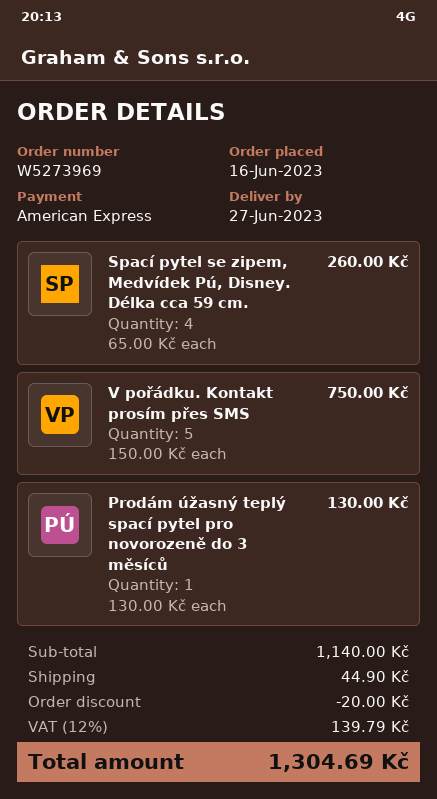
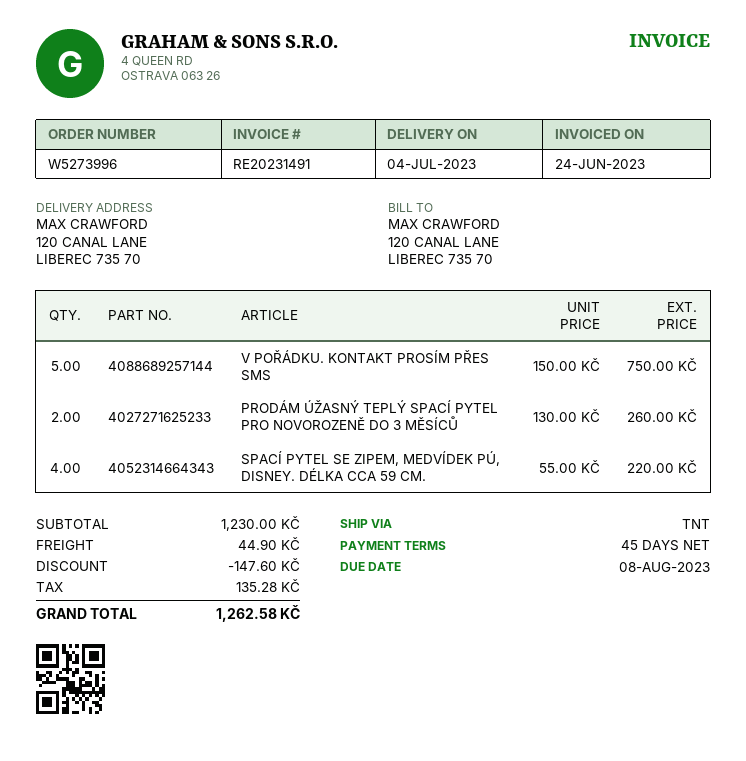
order number: W5273969 -> W5273996
delivery date: 2023-06-27 -> 2023-07-04
Spací pytel se zipem, Medvídek Pú, Disney. Délka cca 59 cm.: 4 x 65.00 = 260.00 -> 4 x 55.00 = 220.00
Prodám úžasný teplý spací pytel pro novorozeně do 3 měsíců: 1 x 130.00 = 130.00 -> 2 x 130.00 = 260.00
subtotal: 1140.00 -> 1230.00
discount: 20.00 -> 147.60
tax: 139.79 -> 135.28
total: 1304.69 -> 1262.58

